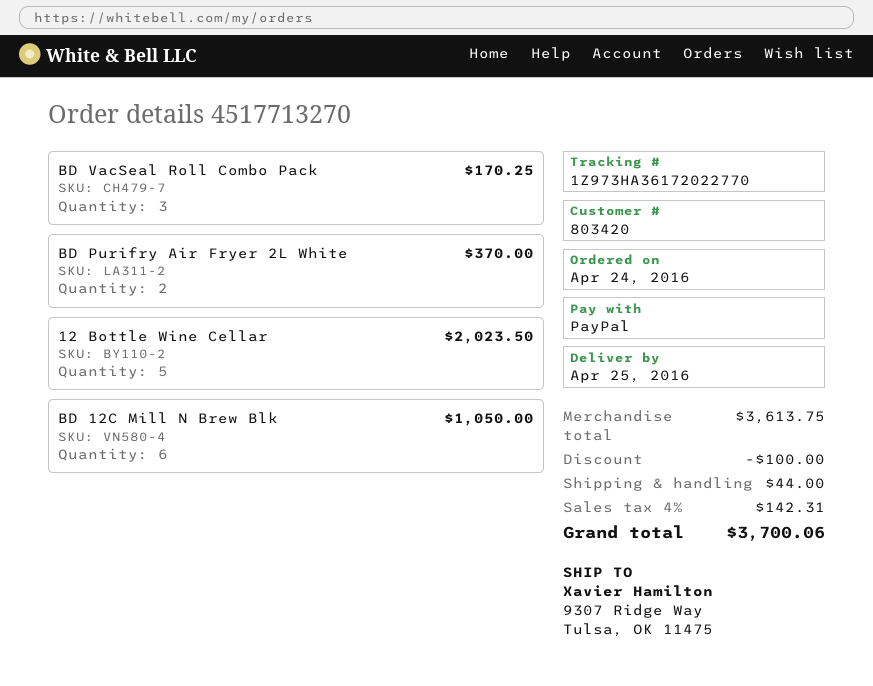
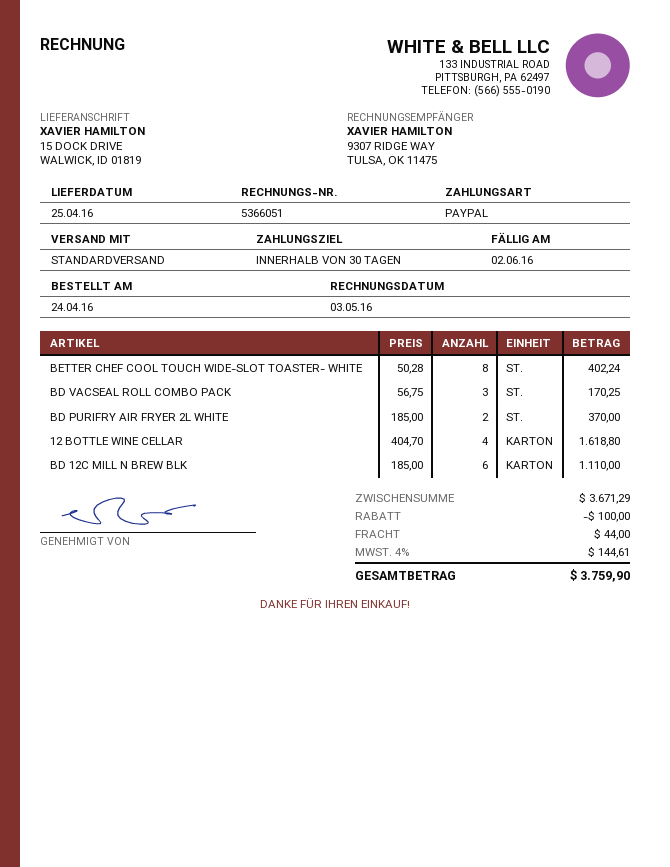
ship to: 9307 Ridge Way, Tulsa, OK 11475 -> 15 DOCK DRIVE, WALWICK, ID 01819
12 Bottle Wine Cellar: 5 for 2023.50 -> 4 for 1618.80
BD 12C Mill N Brew Blk: 6 for 1050.00 -> 6 for 1110.00
BETTER CHEF COOL TOUCH WIDE-SLOT TOASTER- WHITE: none -> 8 for 402.24
subtotal: 3613.75 -> 3671.29
tax: 4% = 142.31 -> 4% = 144.61
total: 3700.06 -> 3759.90

